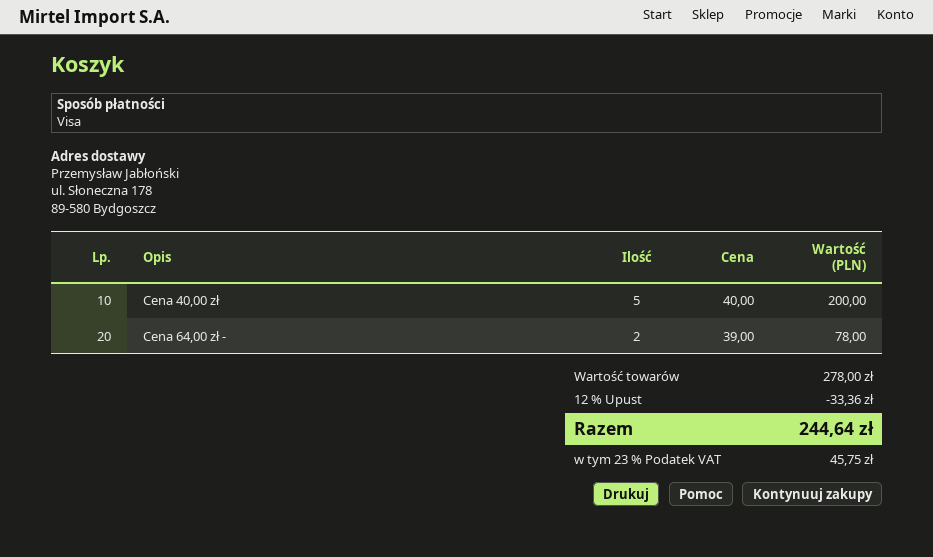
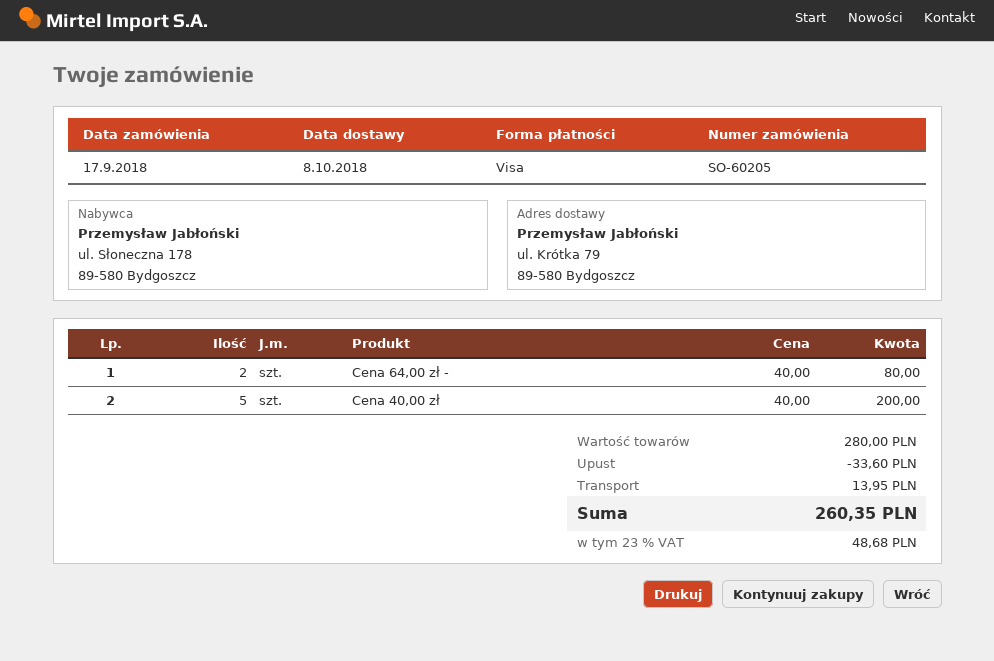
ship to: ul. Słoneczna 178, 89-580 Bydgoszcz -> ul. Krótka 79, 89-580 Bydgoszcz
Cena 64,00 zł -: 2 x 39.00 = 78.00 -> 2 x 40.00 = 80.00
subtotal: 278.00 -> 280.00
discount: 33.36 -> 33.60
shipping: none -> 13.95
tax: 23% = 45.75 -> 23% = 48.68
total: 244.64 -> 260.35

